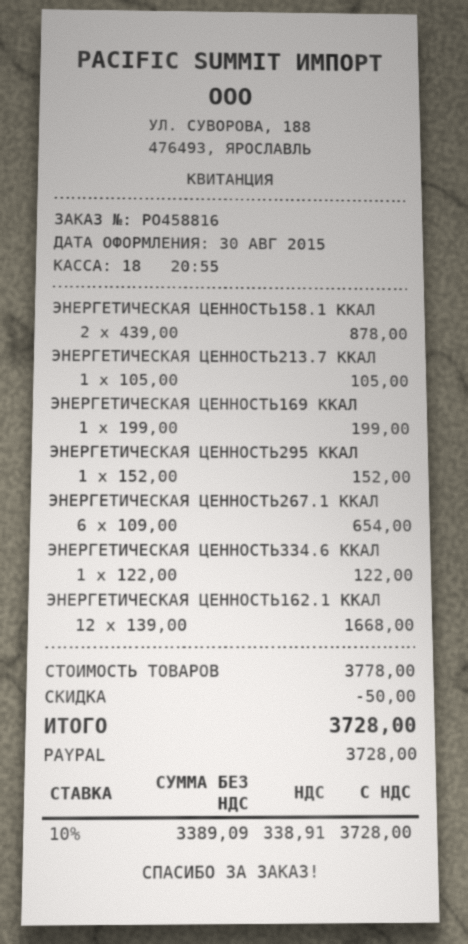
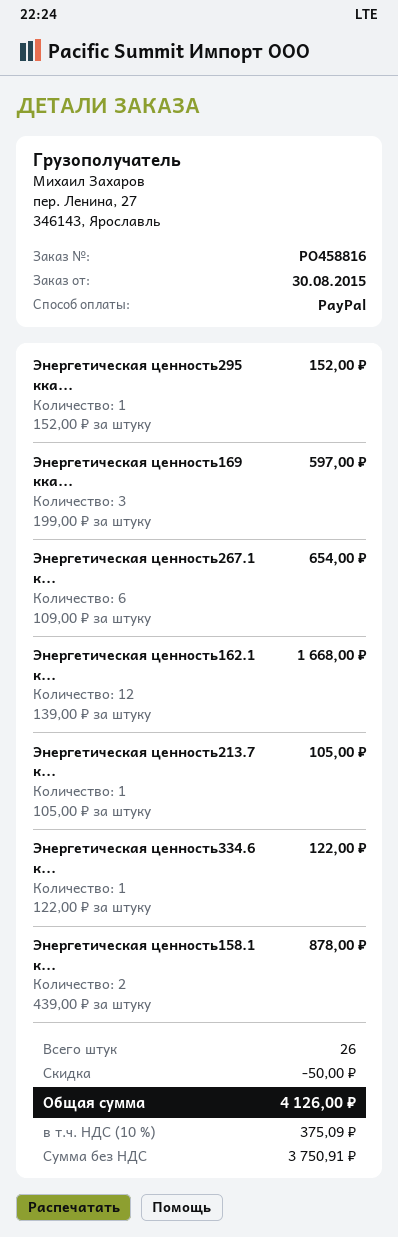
ЭНЕРГЕТИЧЕСКАЯ ЦЕННОСТЬ169 ККАЛ: 1 x 199.00 = 199.00 -> 3 x 199.00 = 597.00
net: 3389.09 -> 3750.91
tax: 10% = 338.91 -> 10% = 375.09
total: 3728.00 -> 4126.00

